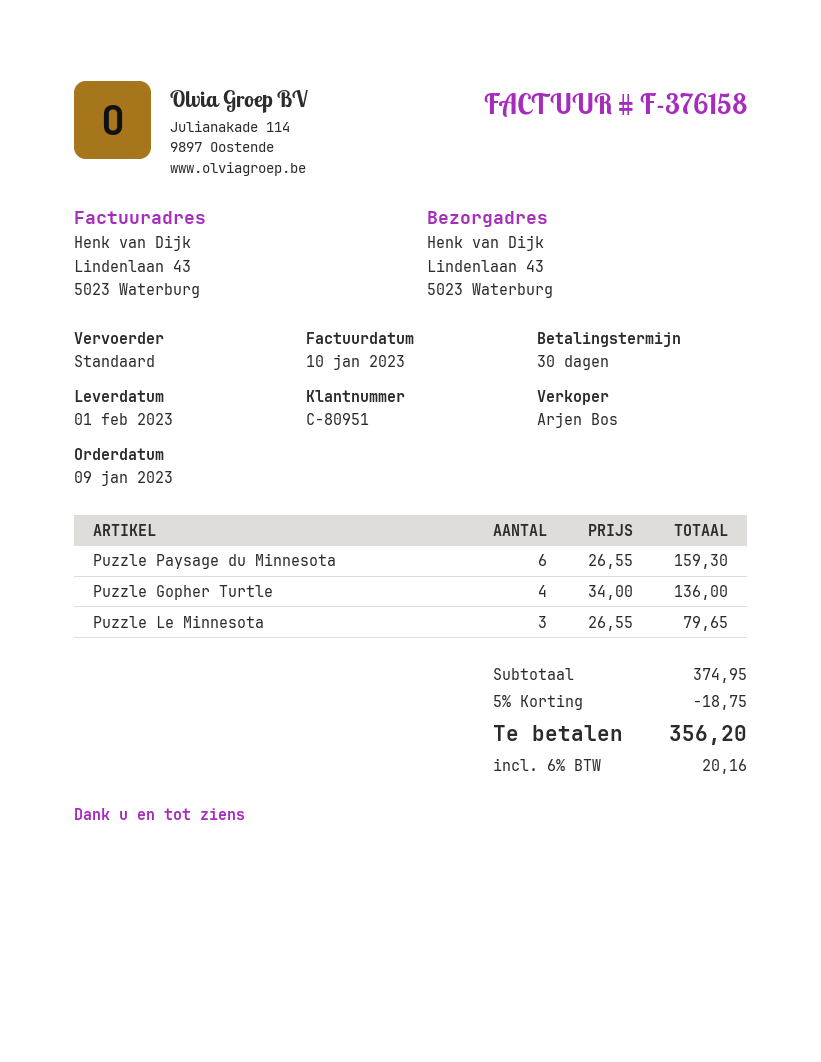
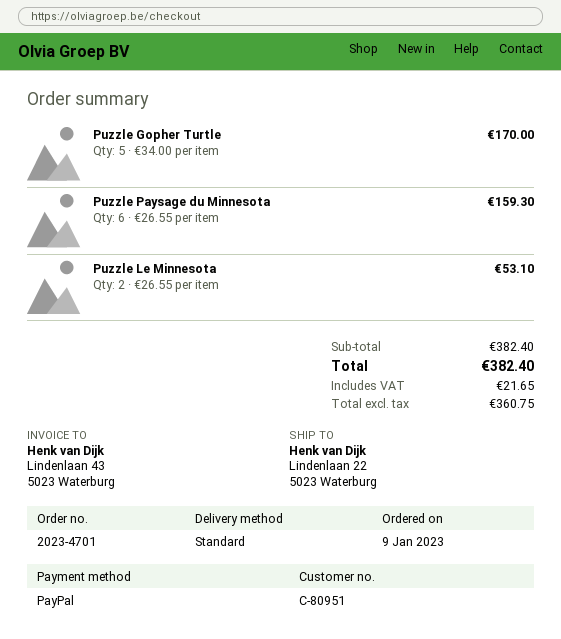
ship to: Lindenlaan 43, 5023 Waterburg -> Lindenlaan 22, 5023 Waterburg
Puzzle Gopher Turtle: 4 x 34.00 = 136.00 -> 5 x 34.00 = 170.00
Puzzle Le Minnesota: 3 x 26.55 = 79.65 -> 2 x 26.55 = 53.10
subtotal: 374.95 -> 382.40
discount: 5% = 18.75 -> none
tax: 20.16 -> 21.65
total: 356.20 -> 382.40

